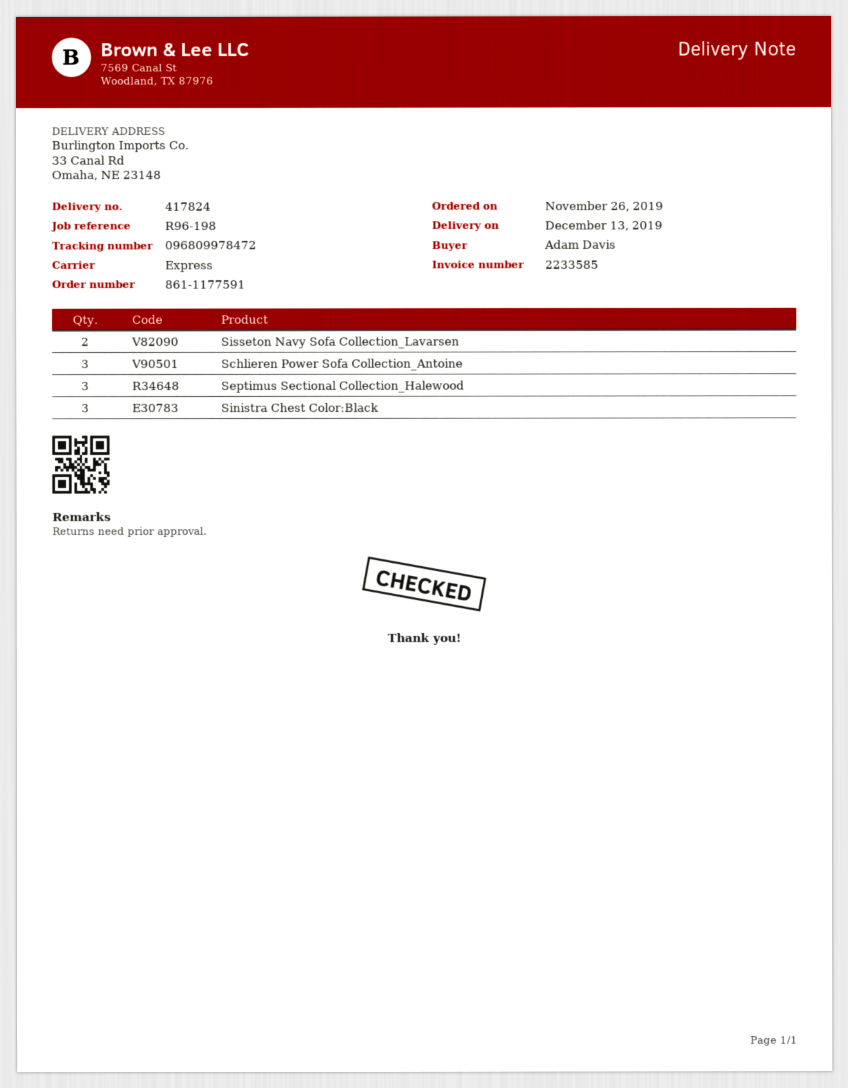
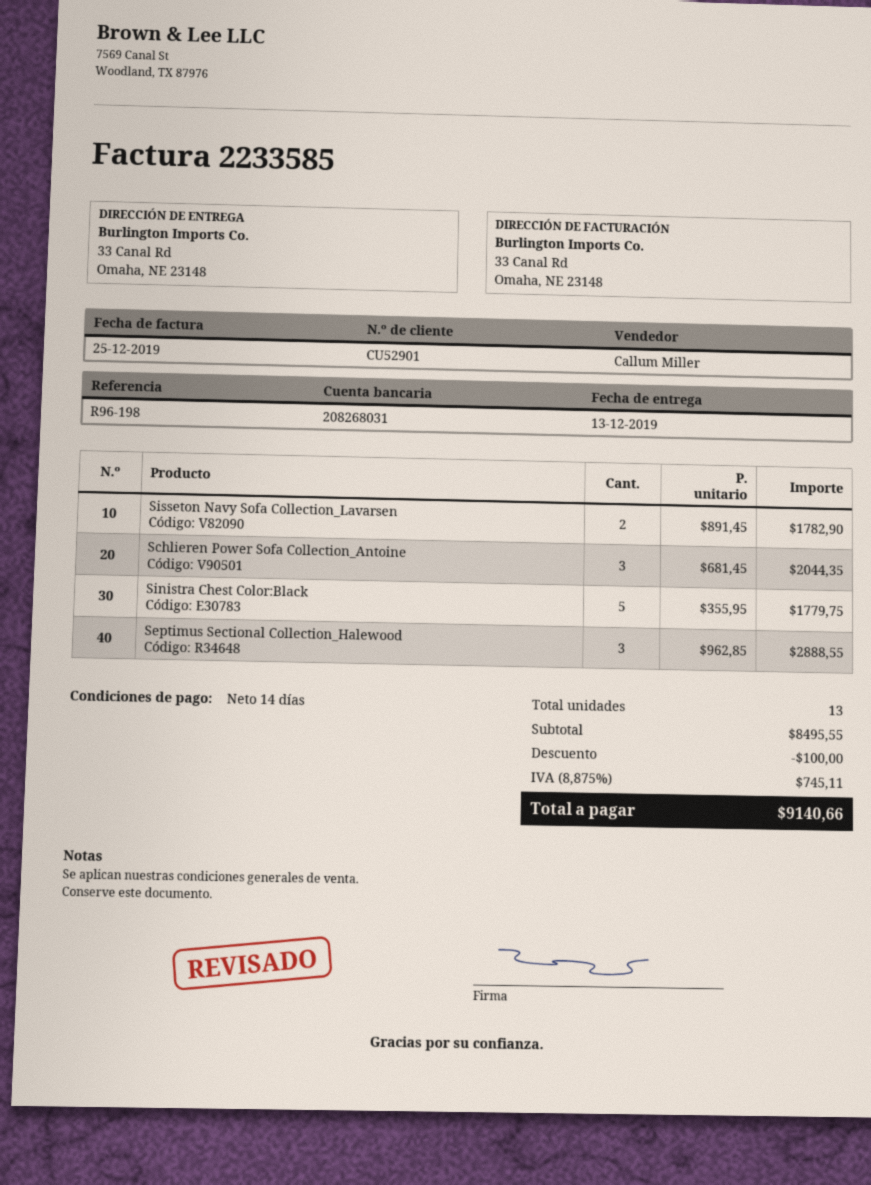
Sinistra Chest Color:Black: 3 -> 5

